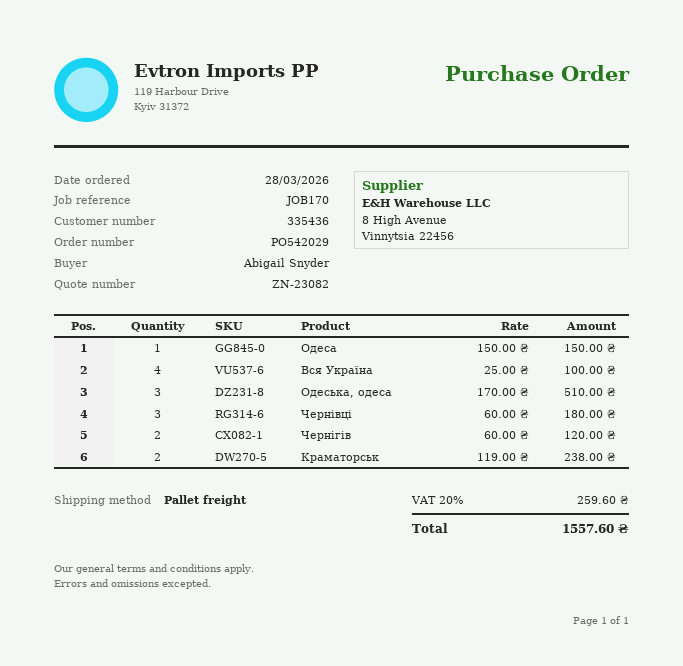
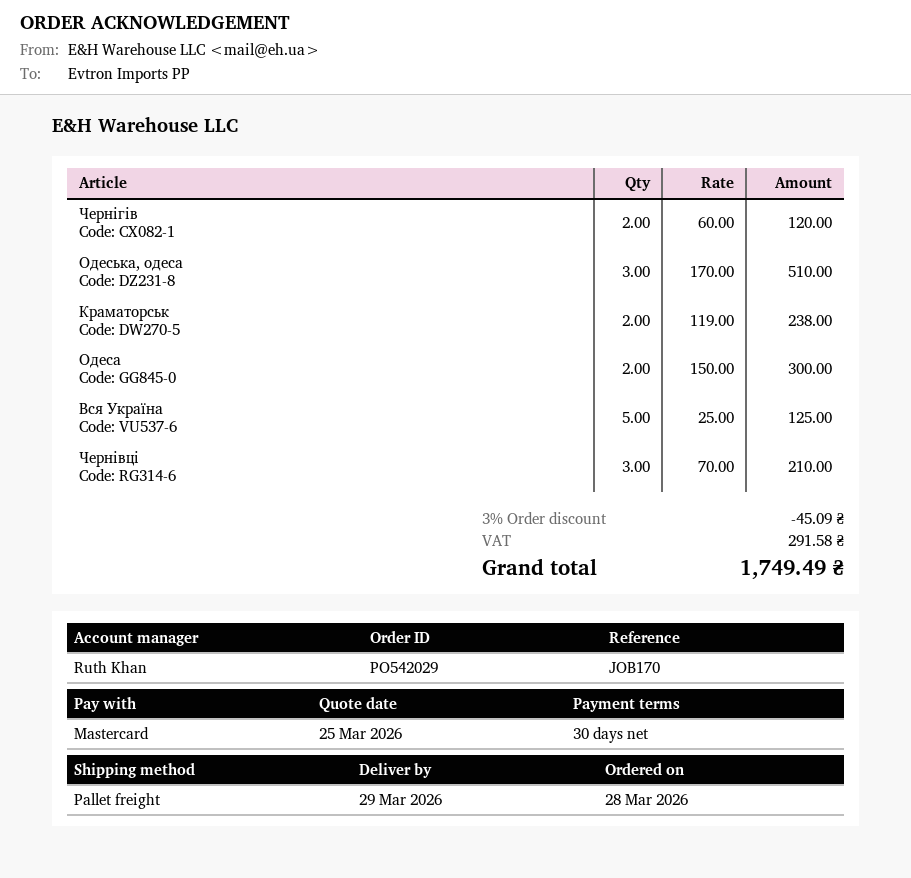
Одеса: 1 x 150.00 = 150.00 -> 2 x 150.00 = 300.00
Вся Україна: 4 x 25.00 = 100.00 -> 5 x 25.00 = 125.00
Чернівці: 3 x 60.00 = 180.00 -> 3 x 70.00 = 210.00
discount: none -> 3% = 45.09
tax: 259.60 -> 291.58
total: 1557.60 -> 1749.49

